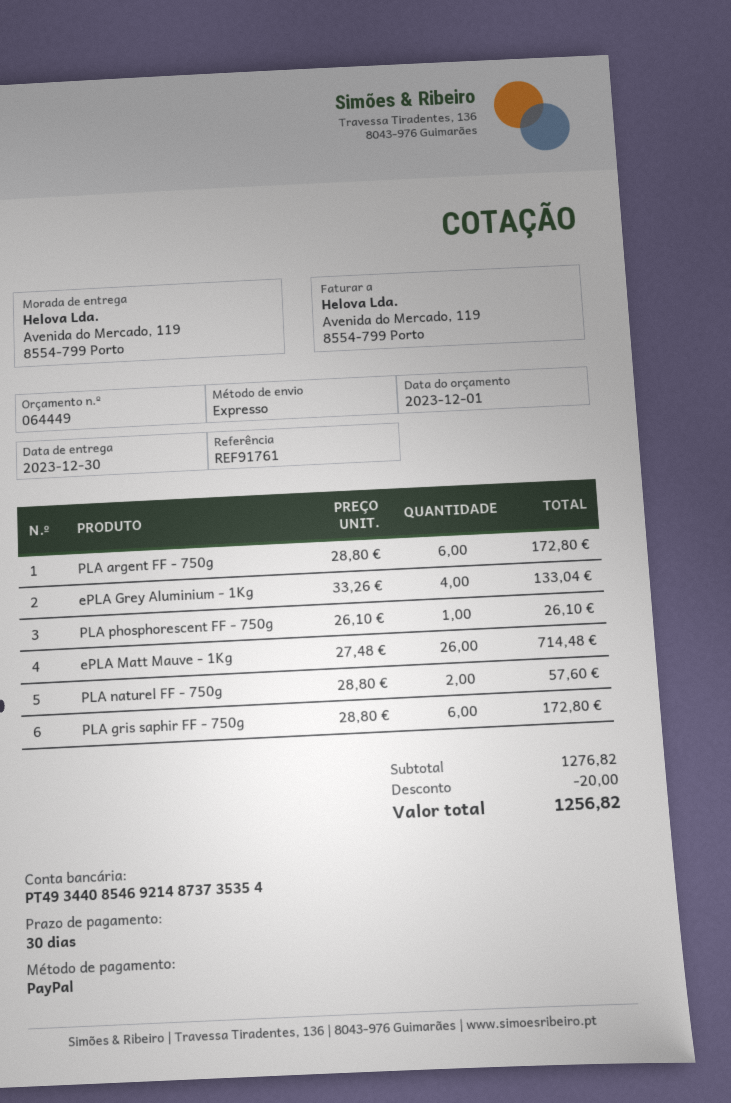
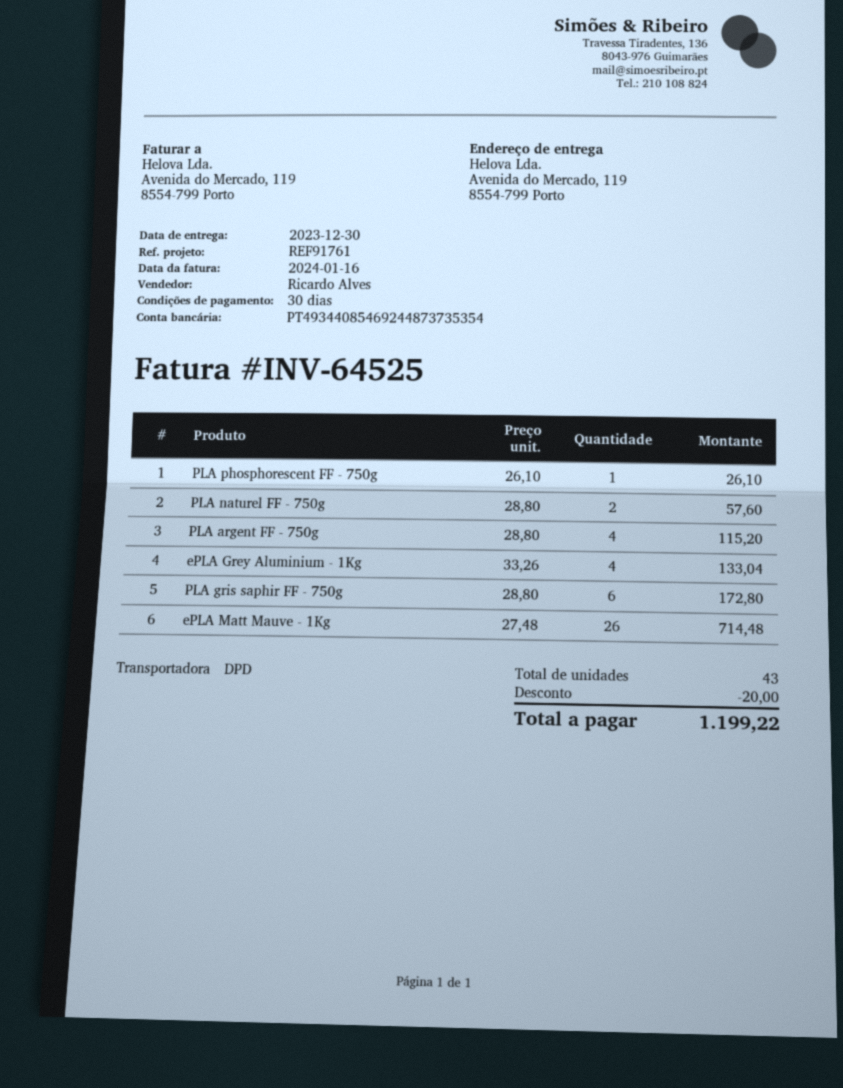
bank account: PT49344085469214873735354 -> PT49344085469244873735354
shipping method: express -> DPD
PLA argent FF - 750g: 6 x 28.80 = 172.80 -> 4 x 28.80 = 115.20
total: 1256.82 -> 1199.22

